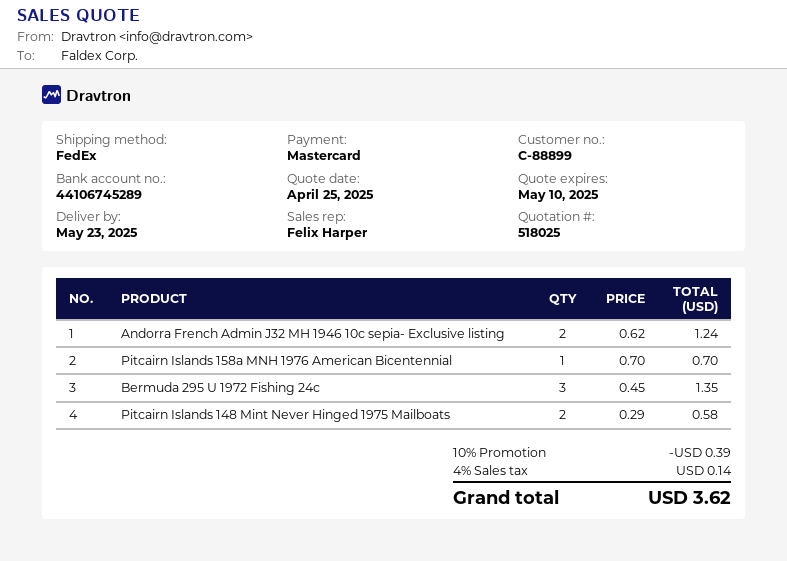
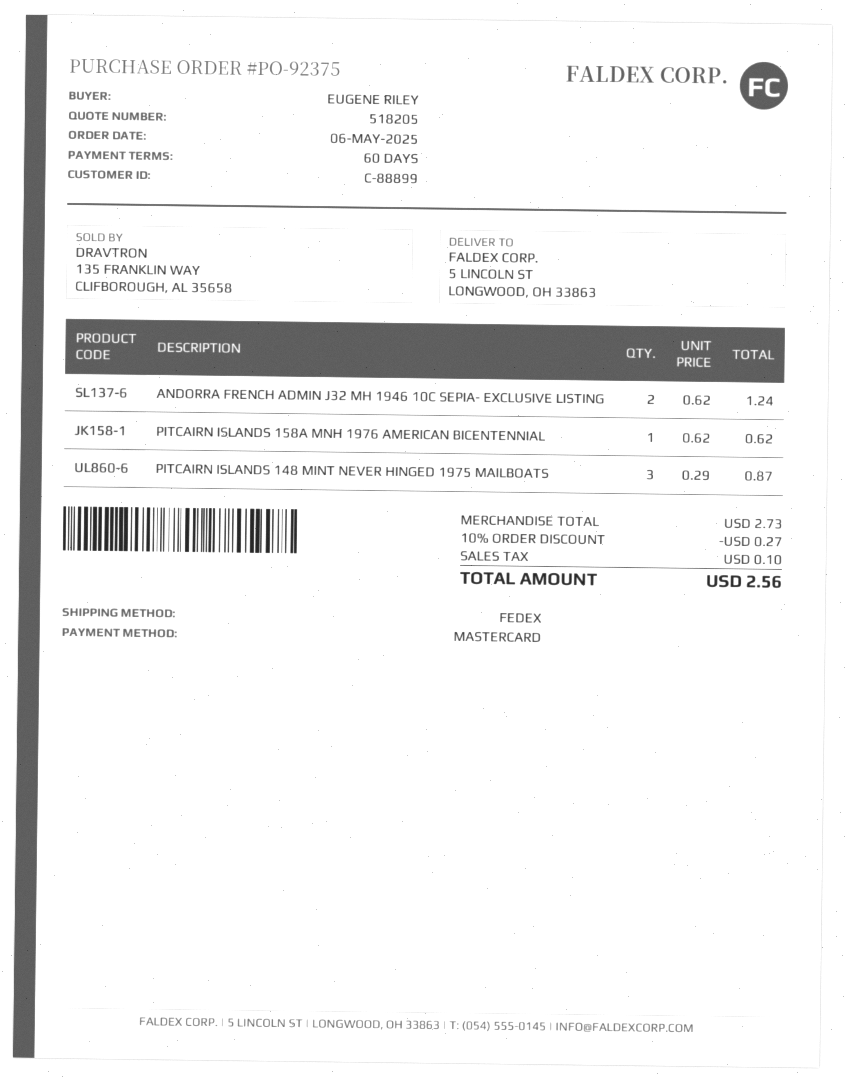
quote number: 518025 -> 518205
Pitcairn Islands 158a MNH 1976 American Bicentennial: 1 x 0.70 = 0.70 -> 1 x 0.62 = 0.62
Bermuda 295 U 1972 Fishing 24c: 3 x 0.45 = 1.35 -> none
Pitcairn Islands 148 Mint Never Hinged 1975 Mailboats: 2 x 0.29 = 0.58 -> 3 x 0.29 = 0.87
discount: 10% = 0.39 -> 10% = 0.27
tax: 0.14 -> 0.10
total: 3.62 -> 2.56

